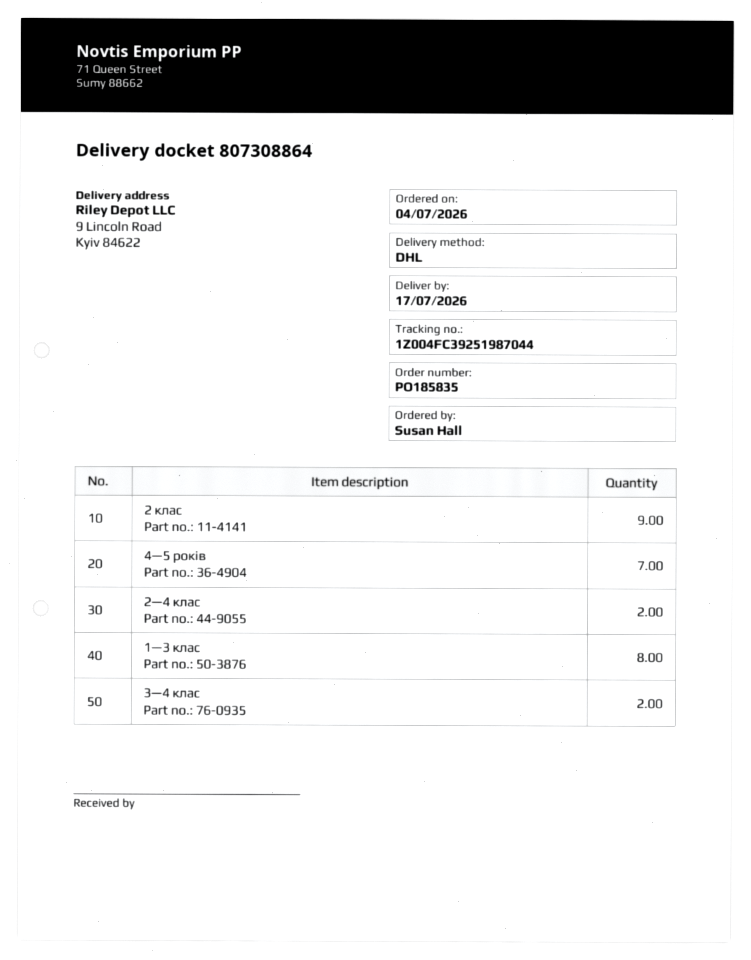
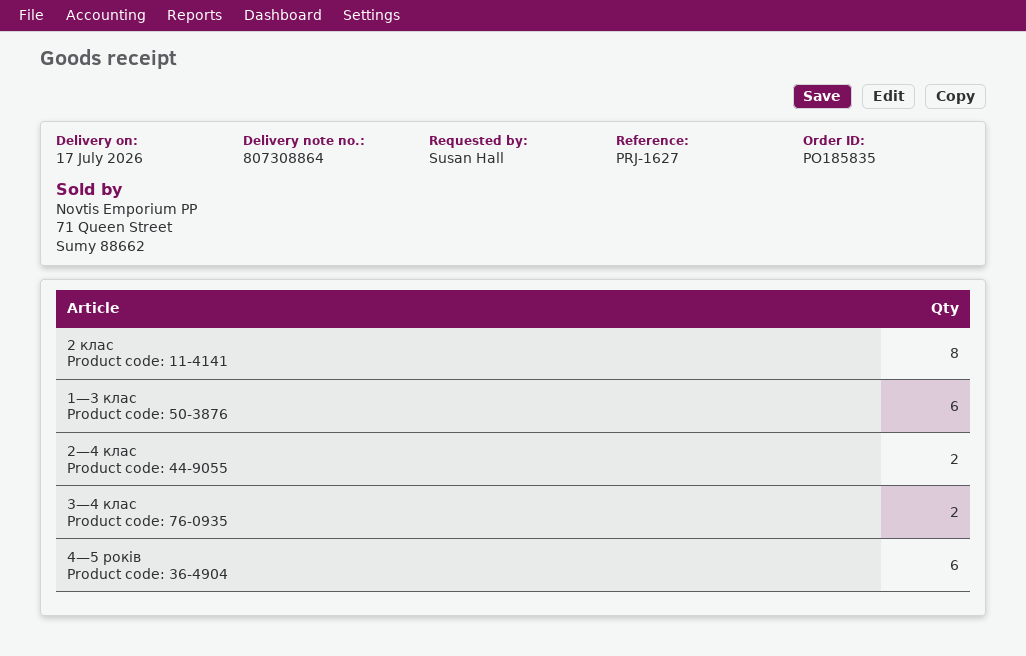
2 клас: 9 -> 8
4—5 років: 7 -> 6
1—3 клас: 8 -> 6

